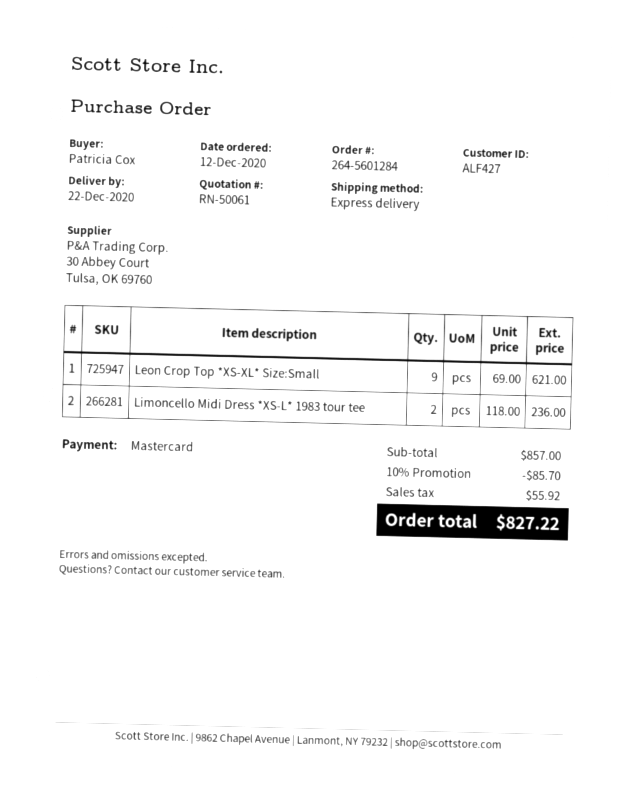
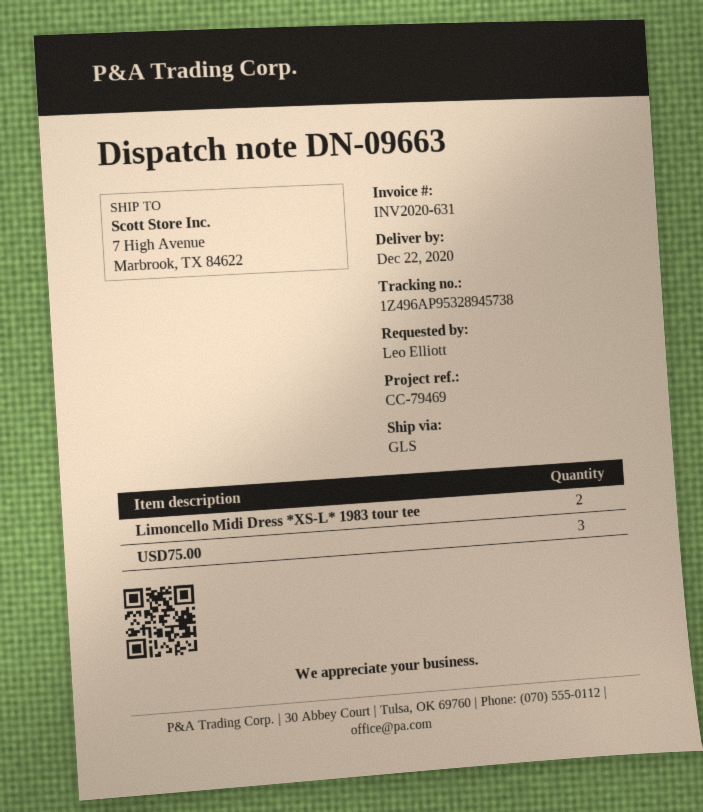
ordered by: Patricia Cox -> Leo Elliott
shipping method: express -> GLS
Leon Crop Top *XS-XL* Size:Small: 9 -> none
USD75.00: none -> 3

